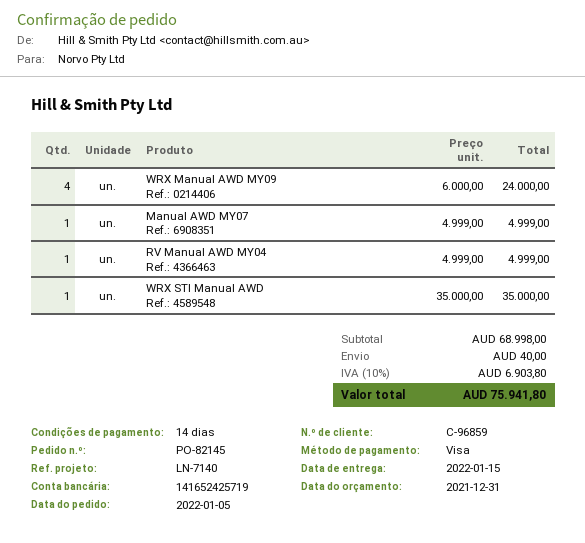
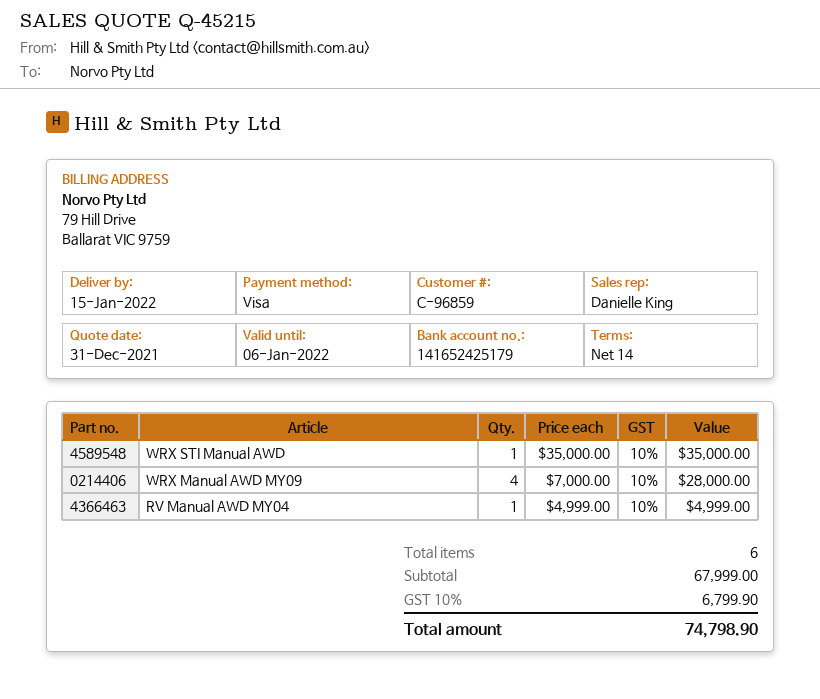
bank account: 141652425719 -> 141652425179
WRX Manual AWD MY09: 4 x 6000.00 = 24000.00 -> 4 x 7000.00 = 28000.00
Manual AWD MY07: 1 x 4999.00 = 4999.00 -> none
subtotal: 68998.00 -> 67999.00
shipping: 40.00 -> none
tax: 10% = 6903.80 -> 10% = 6799.90
total: 75941.80 -> 74798.90

